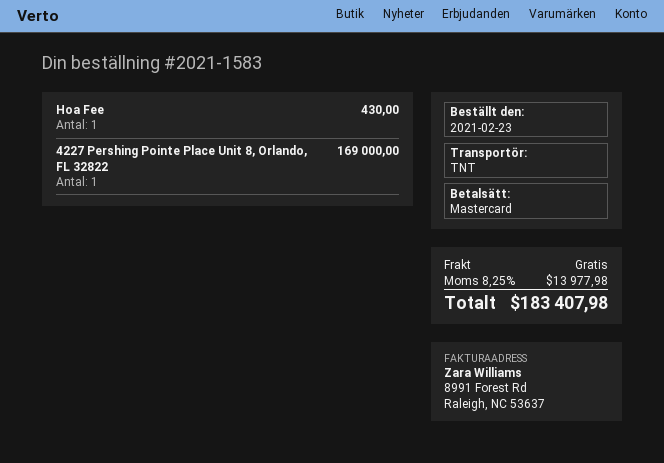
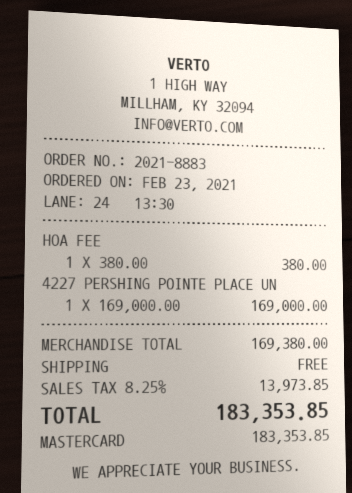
order number: 2021-1583 -> 2021-8883
Hoa Fee: 1 for 430.00 -> 1 for 380.00
tax: 8.25% = 13977.98 -> 8.25% = 13973.85
total: 183407.98 -> 183353.85

